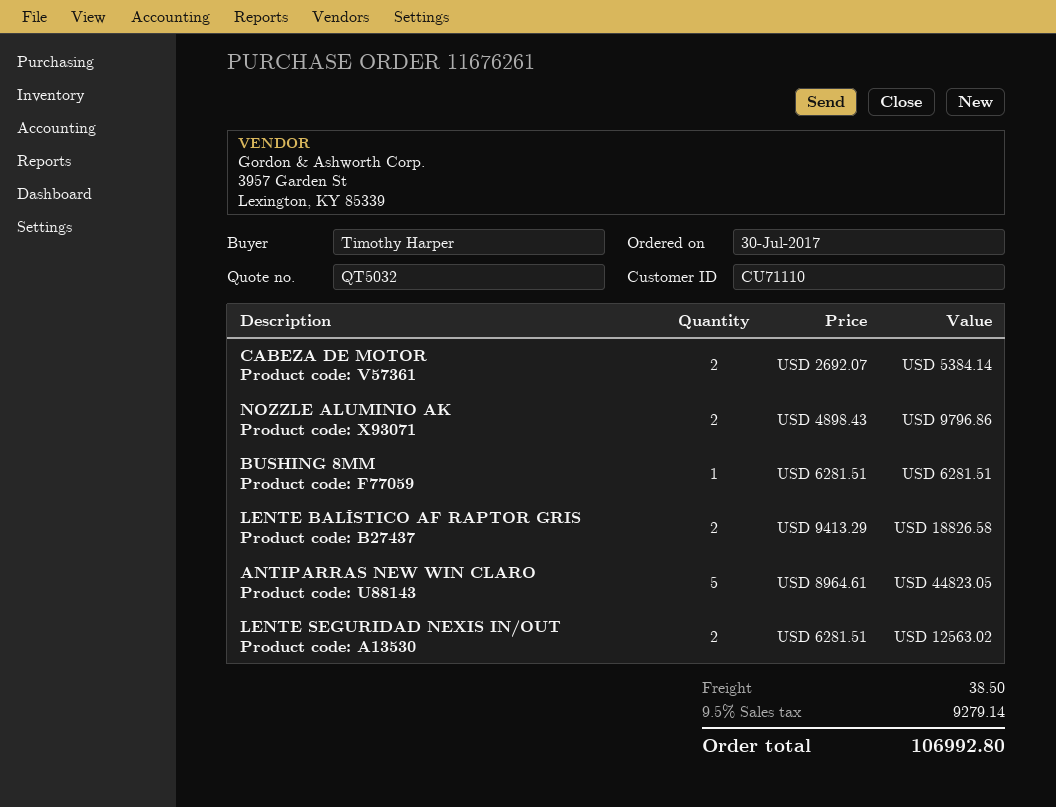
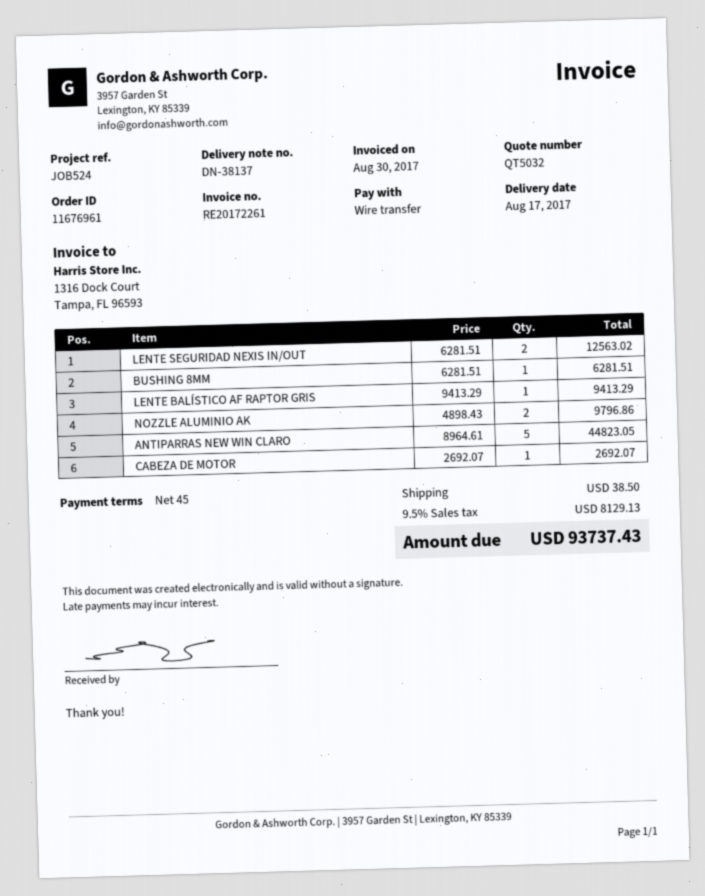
order number: 11676261 -> 11676961
CABEZA DE MOTOR: 2 x 2692.07 = 5384.14 -> 1 x 2692.07 = 2692.07
LENTE BALÍSTICO AF RAPTOR GRIS: 2 x 9413.29 = 18826.58 -> 1 x 9413.29 = 9413.29
tax: 9.5% = 9279.14 -> 9.5% = 8129.13
total: 106992.80 -> 93737.43

